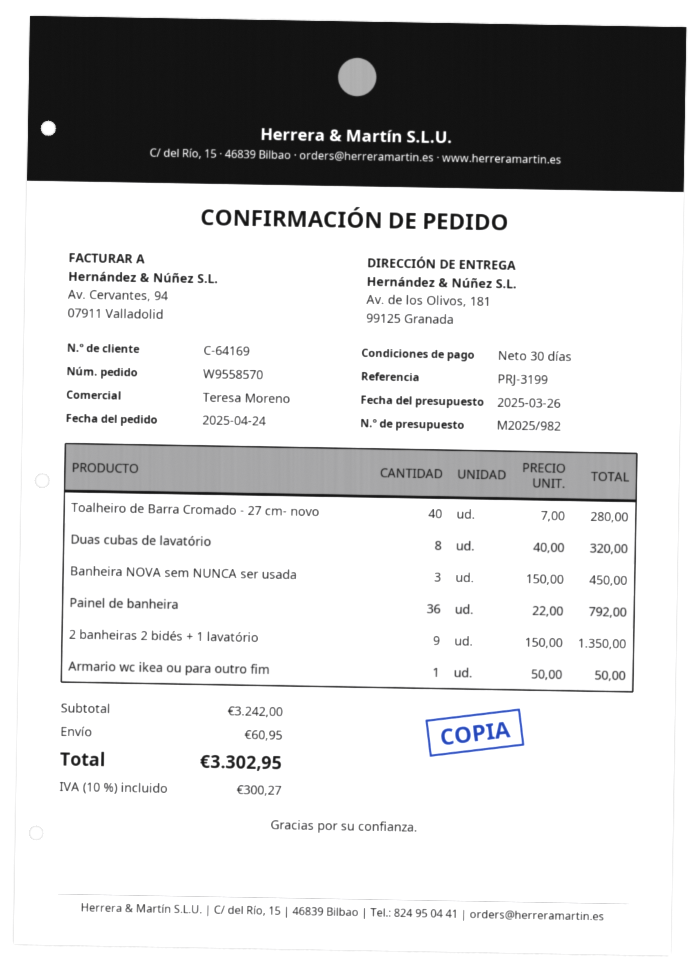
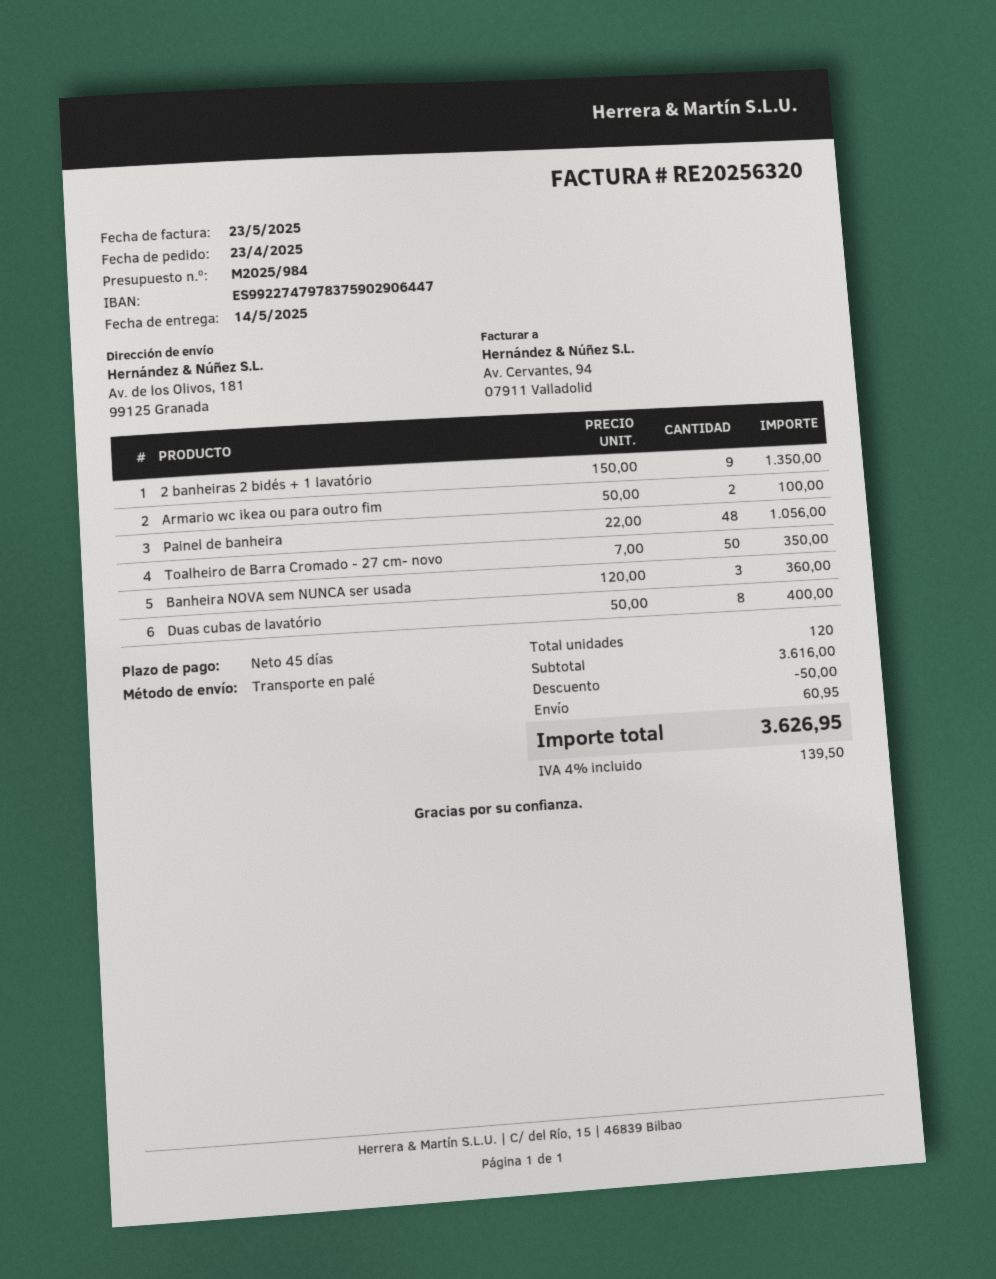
quote number: M2025/982 -> M2025/984
order date: 2025-04-24 -> 2025-04-23
payment terms: 30 days -> 45 days
Toalheiro de Barra Cromado - 27 cm- novo: 40 x 7.00 = 280.00 -> 50 x 7.00 = 350.00
Duas cubas de lavatório: 8 x 40.00 = 320.00 -> 8 x 50.00 = 400.00
Banheira NOVA sem NUNCA ser usada: 3 x 150.00 = 450.00 -> 3 x 120.00 = 360.00
Painel de banheira: 36 x 22.00 = 792.00 -> 48 x 22.00 = 1056.00
Armario wc ikea ou para outro fim: 1 x 50.00 = 50.00 -> 2 x 50.00 = 100.00
subtotal: 3242.00 -> 3616.00
discount: none -> 50.00
tax: 10% = 300.27 -> 4% = 139.50
total: 3302.95 -> 3626.95

